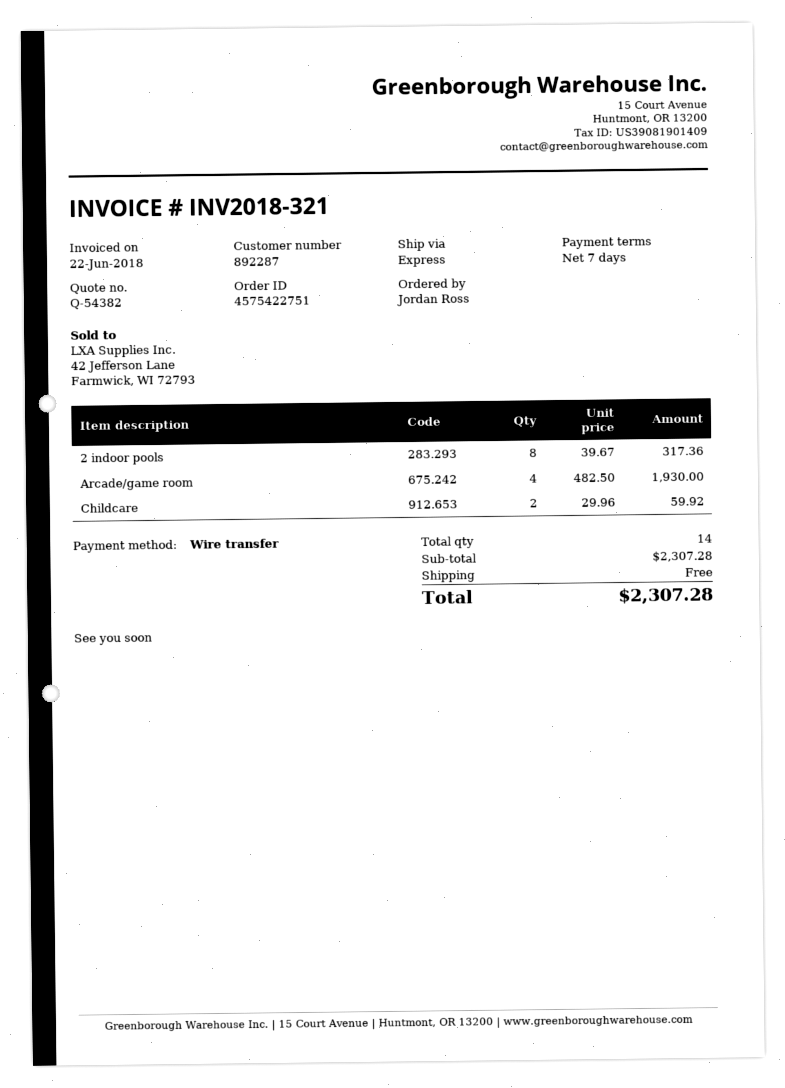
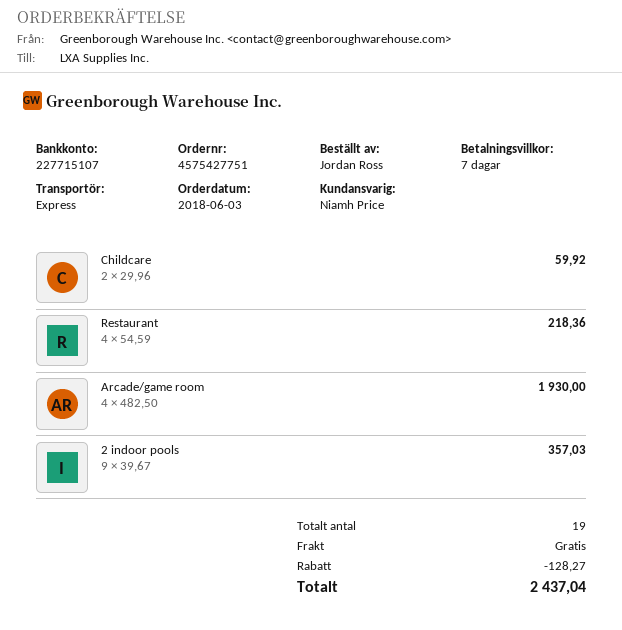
order number: 4575422751 -> 4575427751
2 indoor pools: 8 x 39.67 = 317.36 -> 9 x 39.67 = 357.03
Restaurant: none -> 4 x 54.59 = 218.36
total quantity: 14 -> 19
discount: none -> 128.27
total: 2307.28 -> 2437.04

